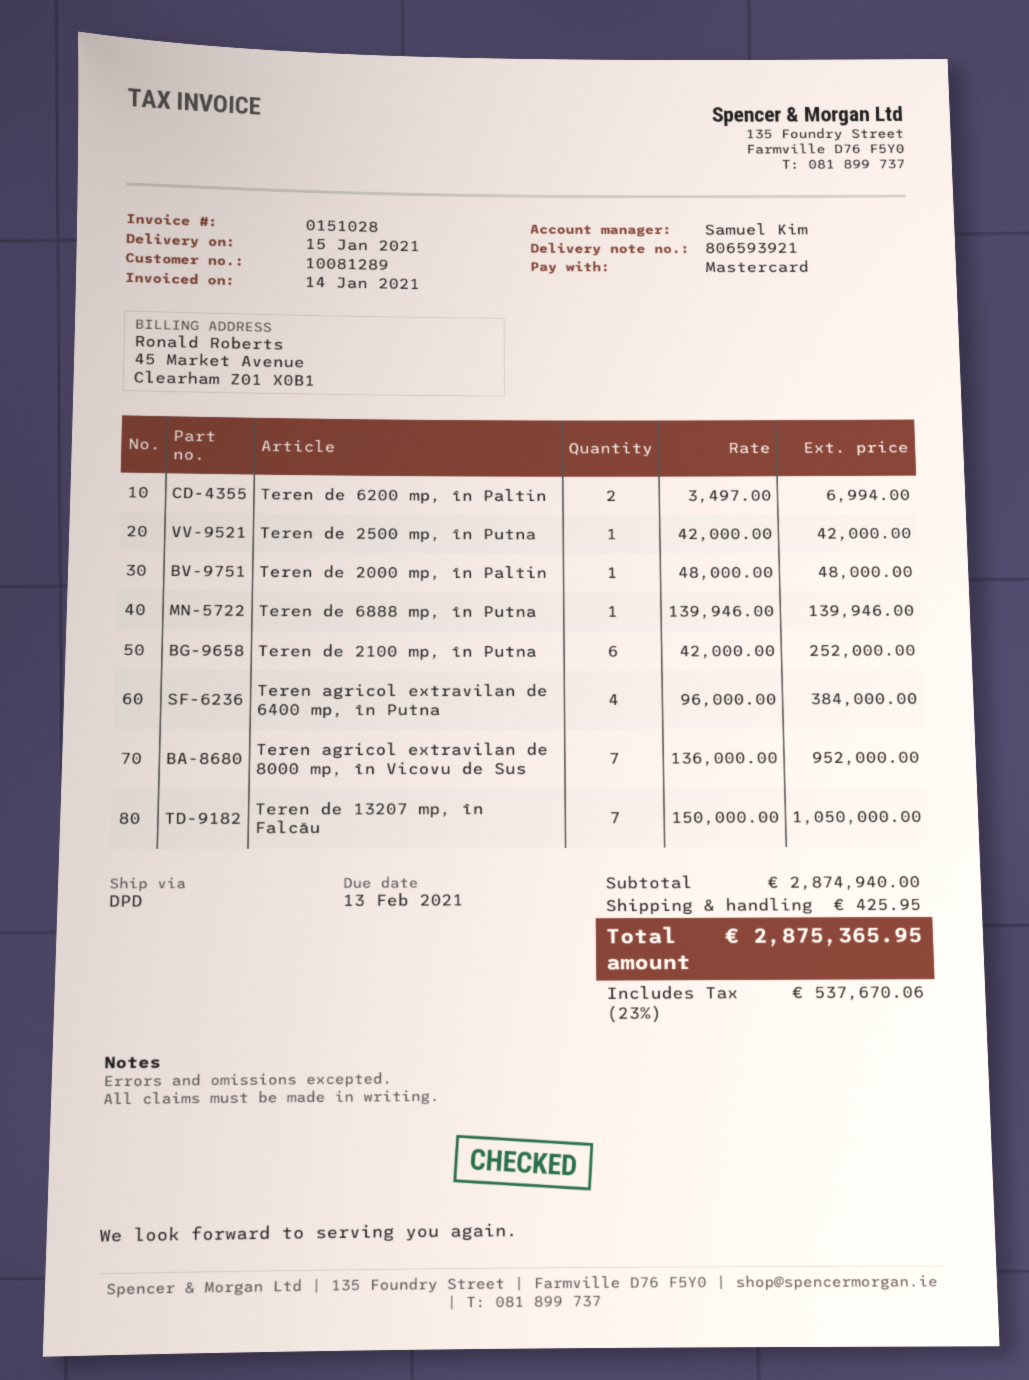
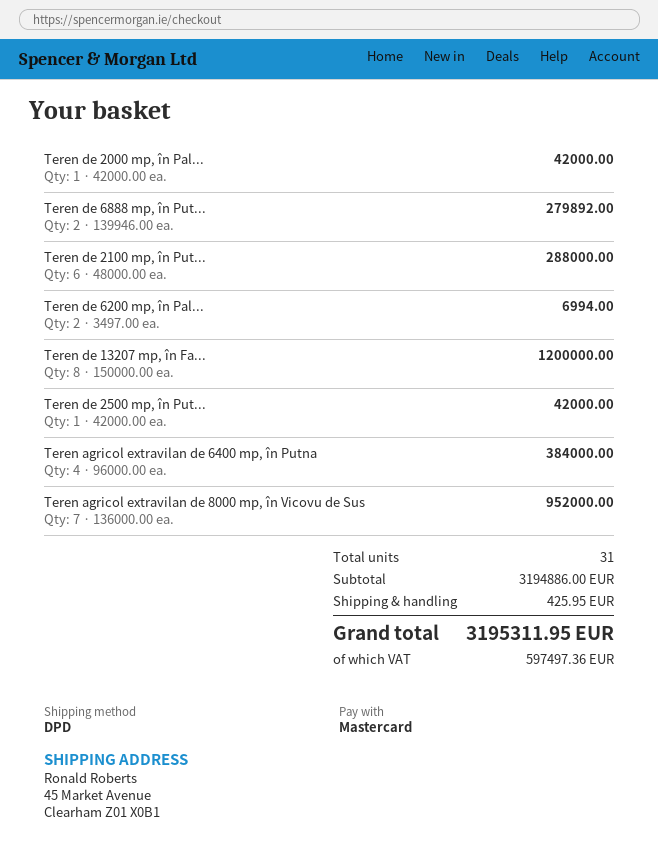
Teren de 2000 mp, în Paltin: 1 x 48000.00 = 48000.00 -> 1 x 42000.00 = 42000.00
Teren de 6888 mp, în Putna: 1 x 139946.00 = 139946.00 -> 2 x 139946.00 = 279892.00
Teren de 2100 mp, în Putna: 6 x 42000.00 = 252000.00 -> 6 x 48000.00 = 288000.00
Teren de 13207 mp, în Falcău: 7 x 150000.00 = 1050000.00 -> 8 x 150000.00 = 1200000.00
subtotal: 2874940.00 -> 3194886.00
tax: 537670.06 -> 597497.36
total: 2875365.95 -> 3195311.95

